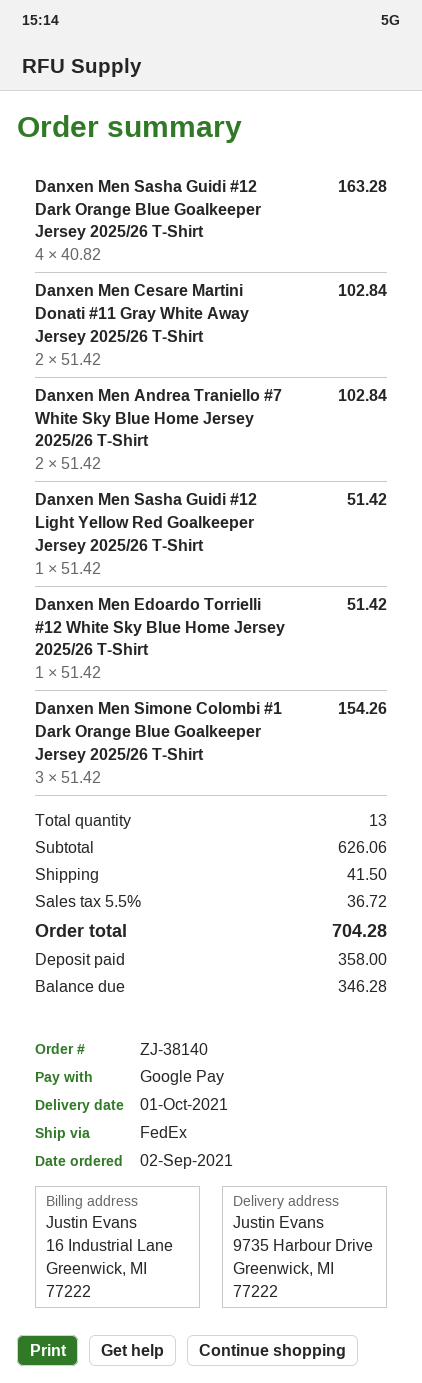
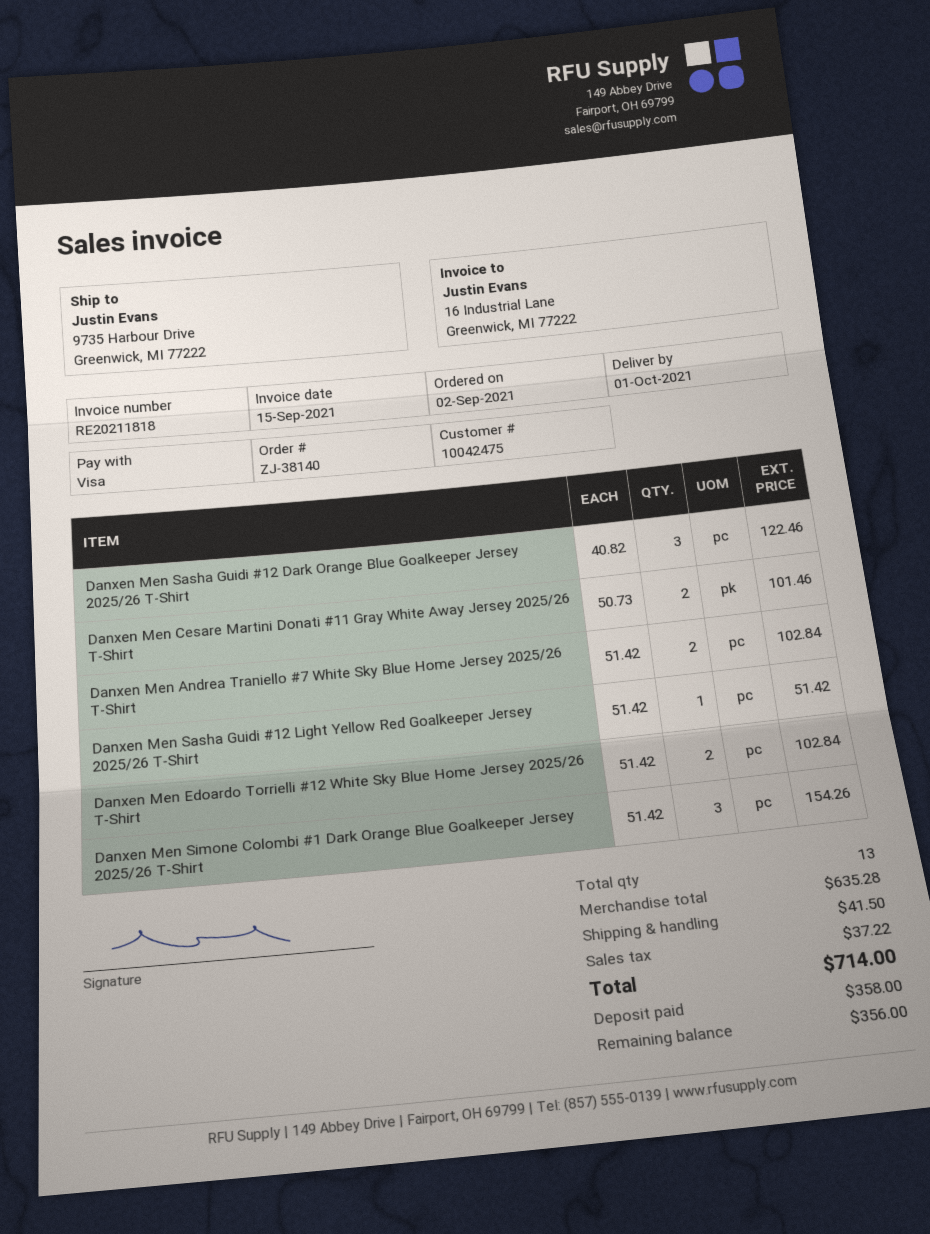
payment method: Google Pay -> Visa
Danxen Men Sasha Guidi #12 Dark Orange Blue Goalkeeper Jersey 2025/26 T-Shirt: 4 x 40.82 = 163.28 -> 3 x 40.82 = 122.46
Danxen Men Cesare Martini Donati #11 Gray White Away Jersey 2025/26 T-Shirt: 2 x 51.42 = 102.84 -> 2 x 50.73 = 101.46
Danxen Men Edoardo Torrielli #12 White Sky Blue Home Jersey 2025/26 T-Shirt: 1 x 51.42 = 51.42 -> 2 x 51.42 = 102.84
subtotal: 626.06 -> 635.28
tax: 36.72 -> 37.22
total: 704.28 -> 714.00
balance: 346.28 -> 356.00

